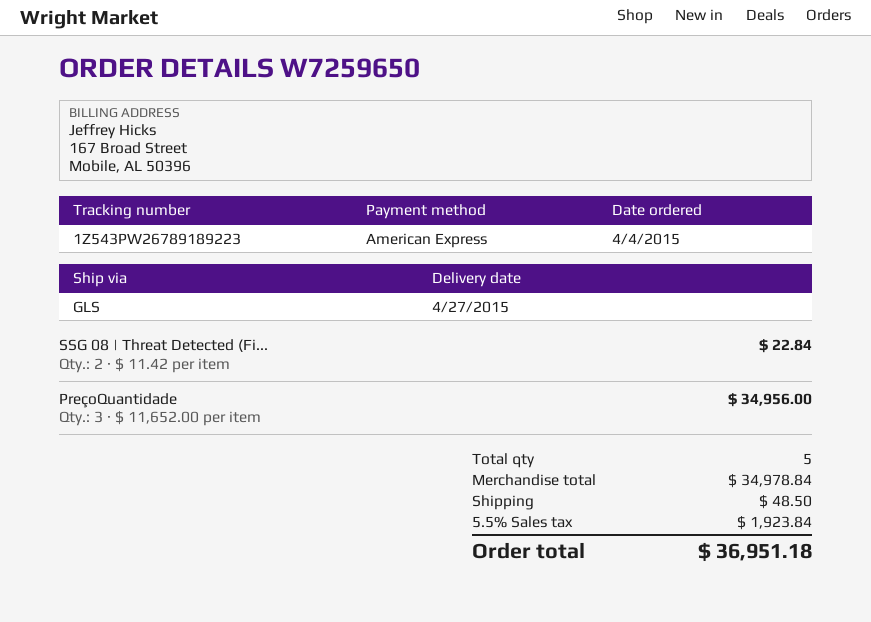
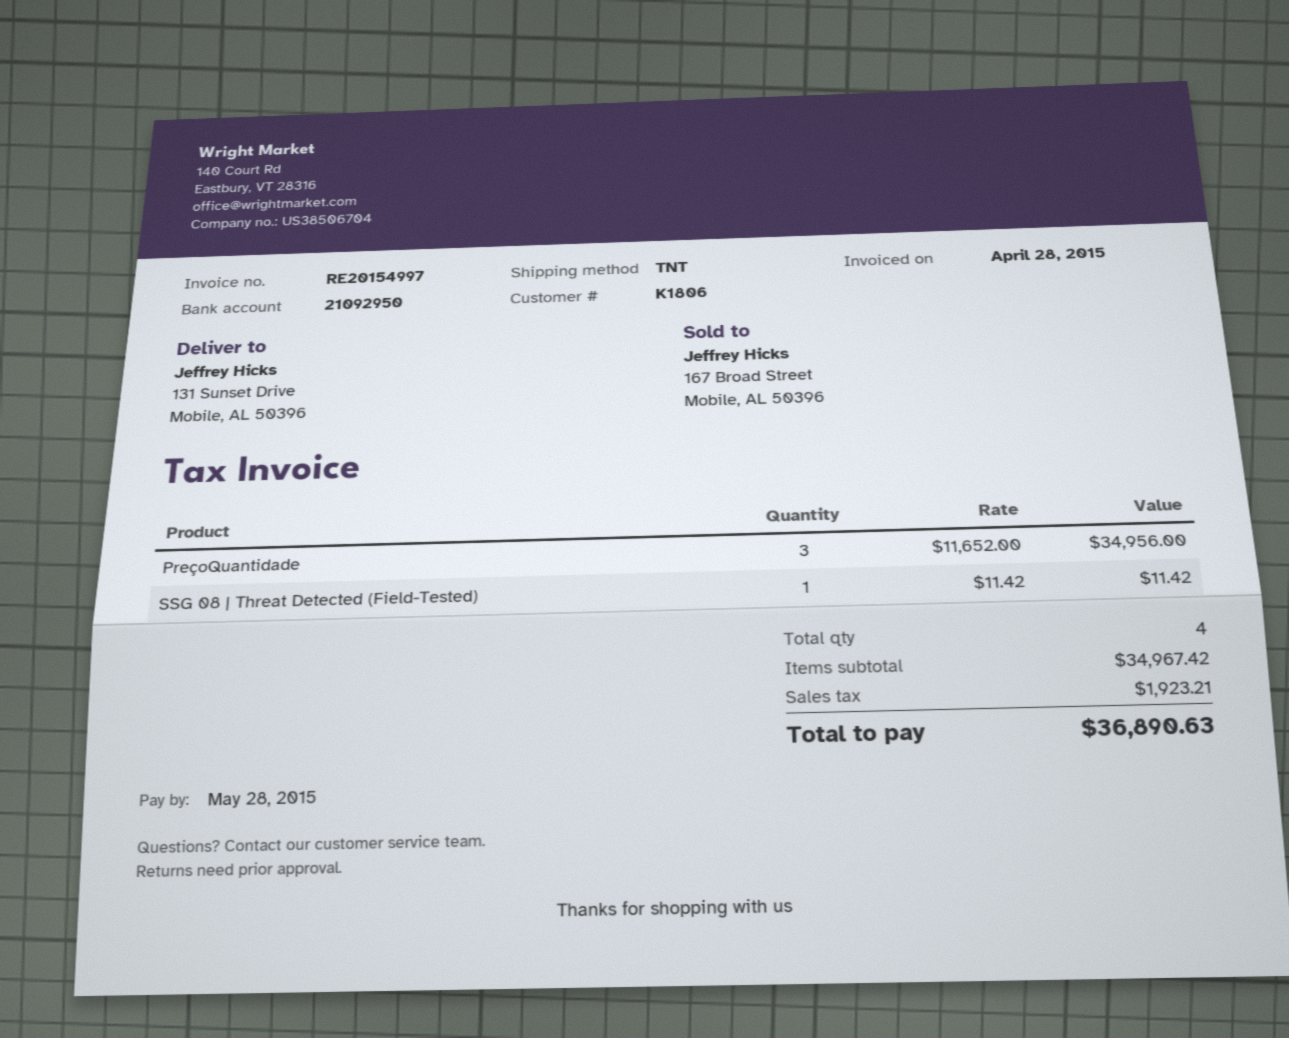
shipping method: GLS -> TNT
SSG 08 | Threat Detected (Fi...: 2 x 11.42 = 22.84 -> 1 x 11.42 = 11.42
total quantity: 5 -> 4
subtotal: 34978.84 -> 34967.42
shipping: 48.50 -> none
tax: 1923.84 -> 1923.21
total: 36951.18 -> 36890.63

